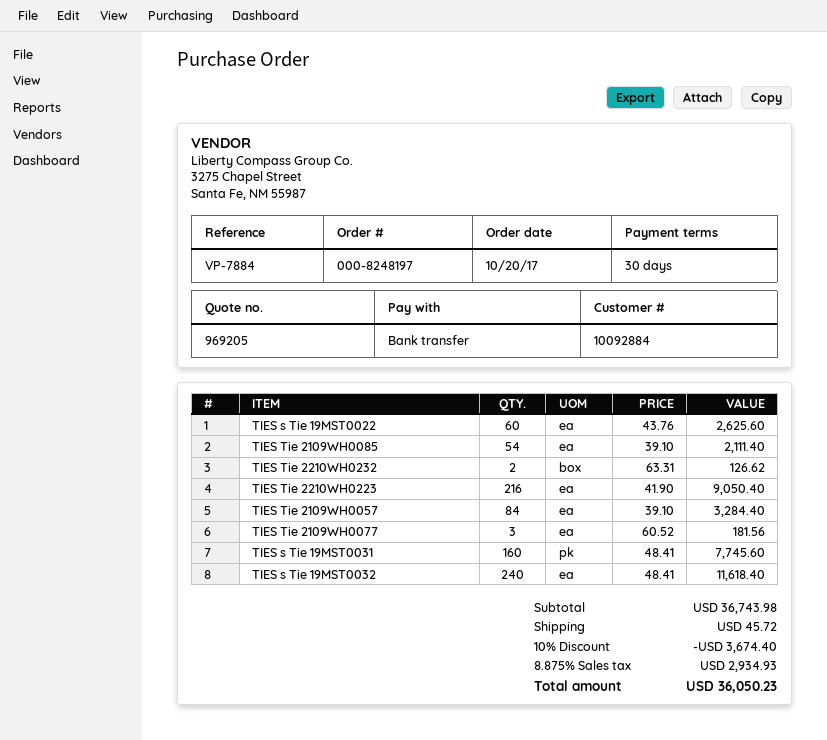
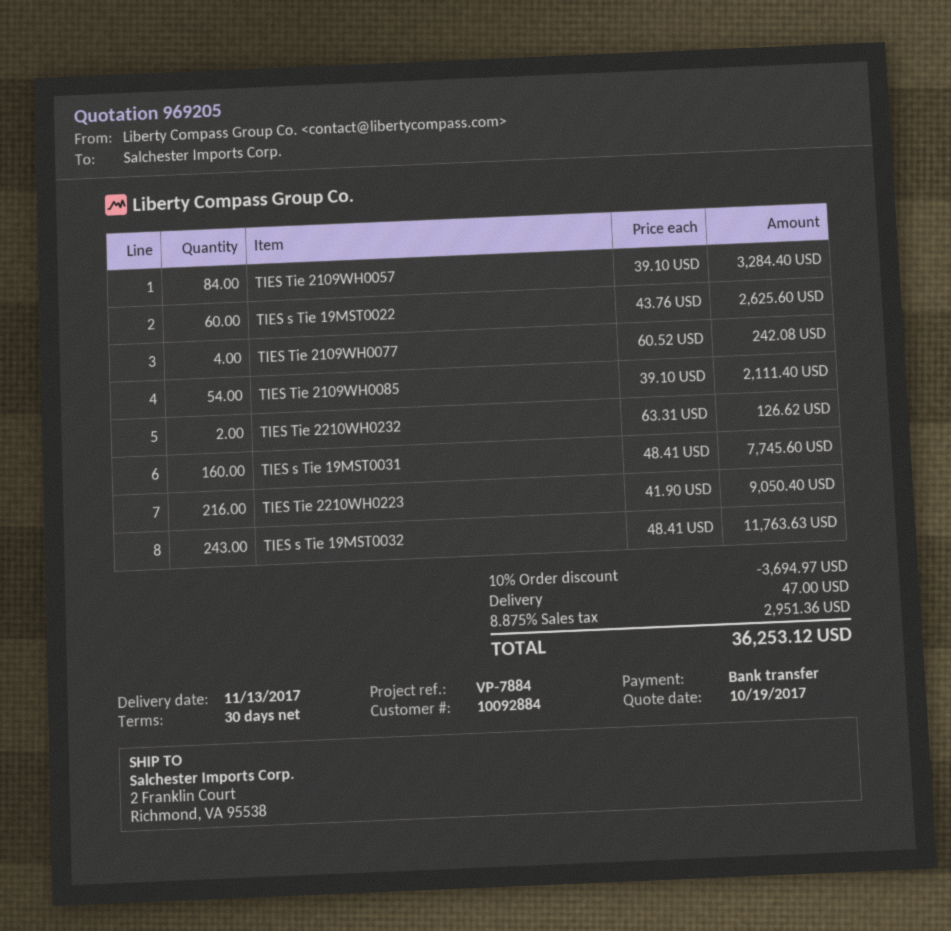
TIES Tie 2109WH0077: 3 x 60.52 = 181.56 -> 4 x 60.52 = 242.08
TIES s Tie 19MST0032: 240 x 48.41 = 11618.40 -> 243 x 48.41 = 11763.63
discount: 10% = 3674.40 -> 10% = 3694.97
shipping: 45.72 -> 47.00
tax: 8.875% = 2934.93 -> 8.875% = 2951.36
total: 36050.23 -> 36253.12

